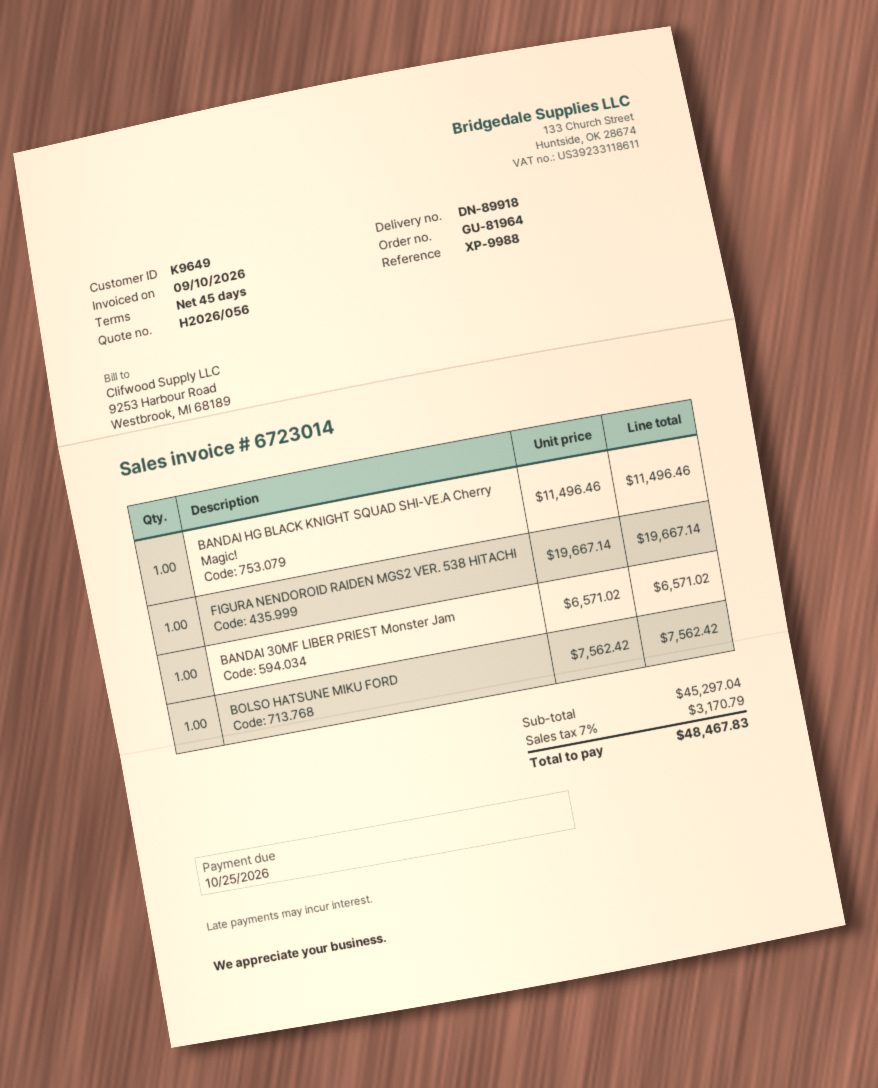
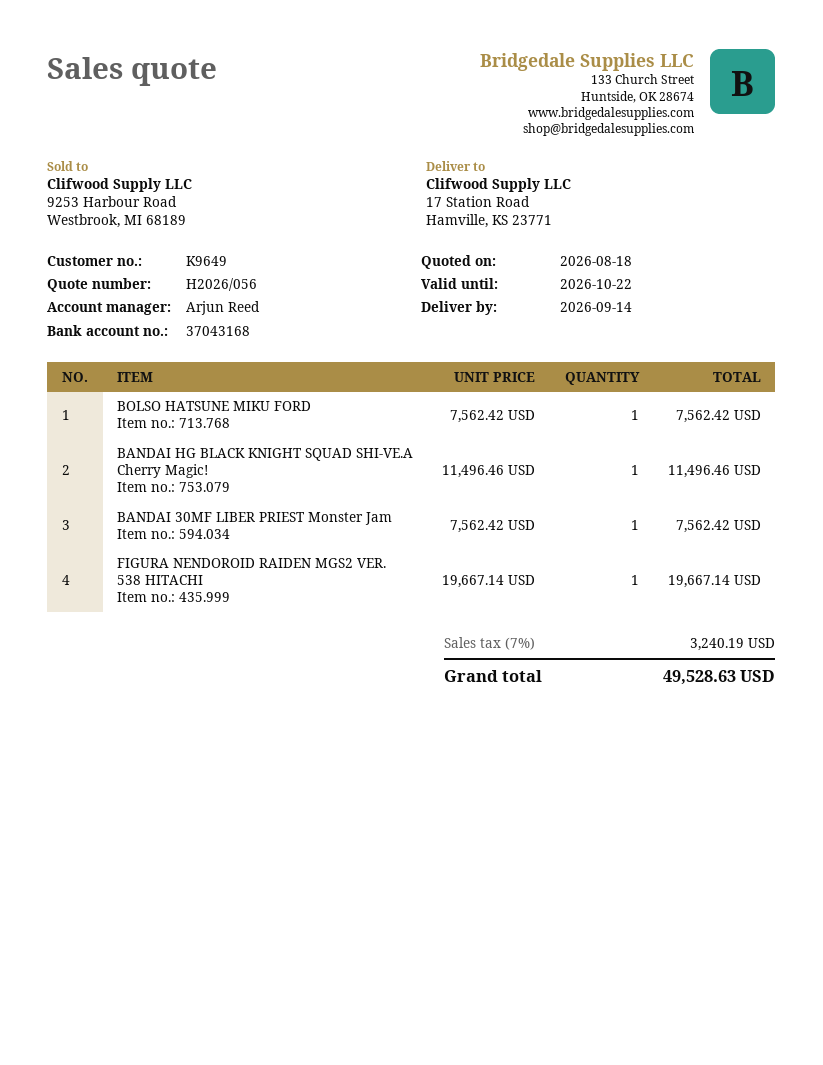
BANDAI 30MF LIBER PRIEST Monster Jam: 1 x 6571.02 = 6571.02 -> 1 x 7562.42 = 7562.42
tax: 7% = 3170.79 -> 7% = 3240.19
total: 48467.83 -> 49528.63

